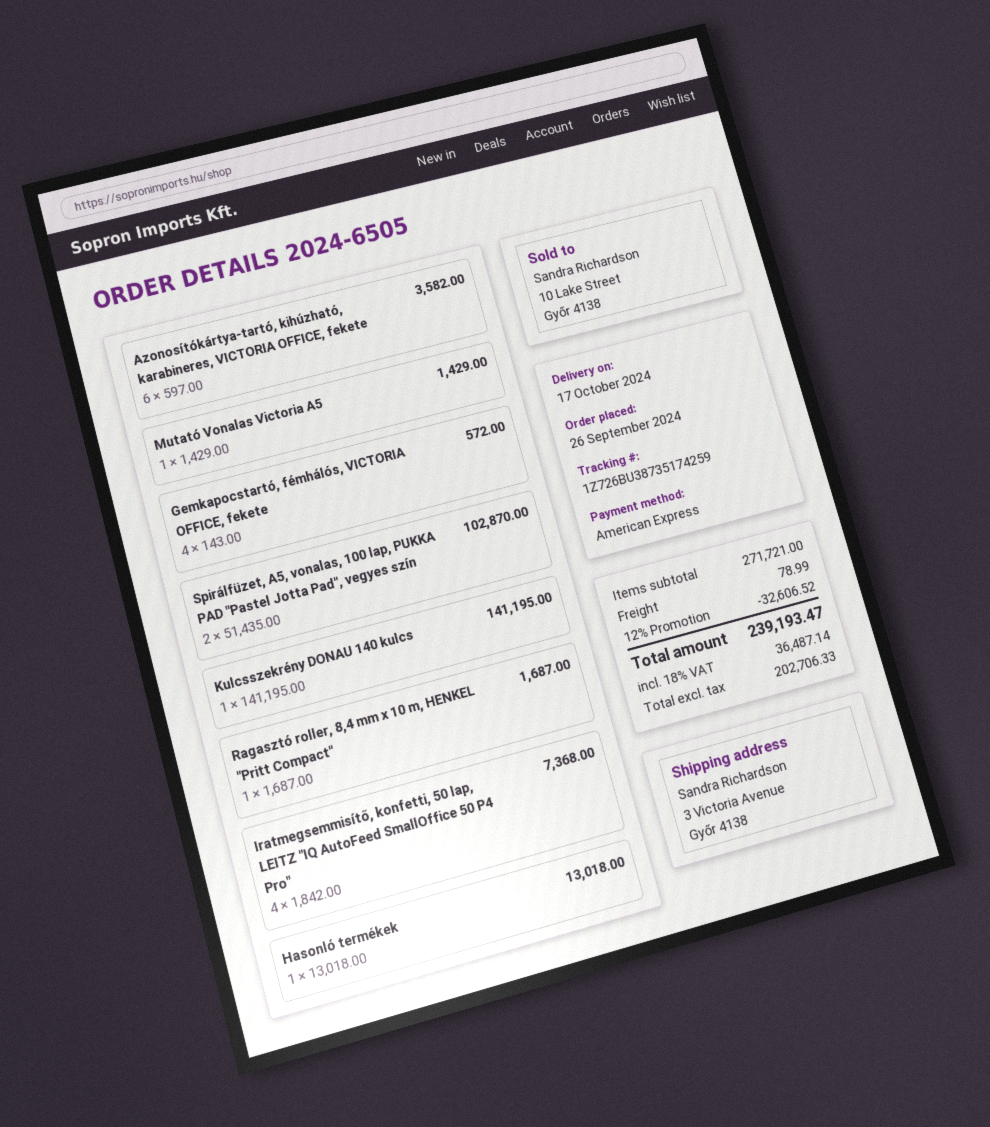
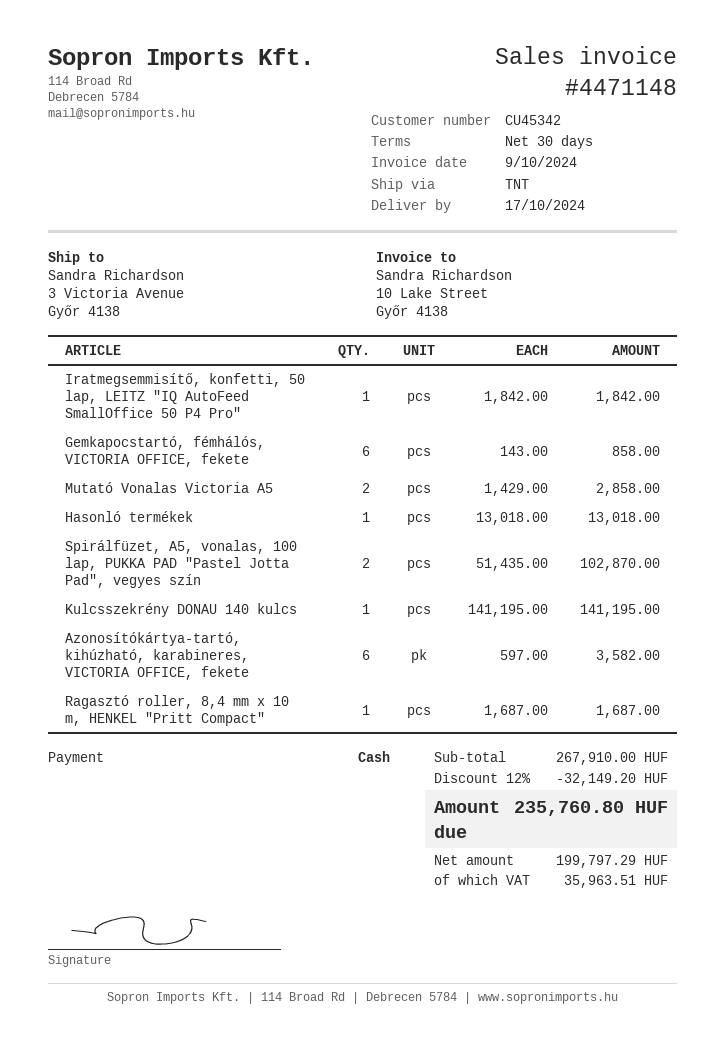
payment method: American Express -> cash
Mutató Vonalas Victoria A5: 1 x 1429.00 = 1429.00 -> 2 x 1429.00 = 2858.00
Gemkapocstartó, fémhálós, VICTORIA OFFICE, fekete: 4 x 143.00 = 572.00 -> 6 x 143.00 = 858.00
Iratmegsemmisítő, konfetti, 50 lap, LEITZ "IQ AutoFeed SmallOffice 50 P4 Pro": 4 x 1842.00 = 7368.00 -> 1 x 1842.00 = 1842.00
subtotal: 271721.00 -> 267910.00
discount: 12% = 32606.52 -> 12% = 32149.20
shipping: 78.99 -> none
net: 202706.33 -> 199797.29
tax: 36487.14 -> 35963.51
total: 239193.47 -> 235760.80

